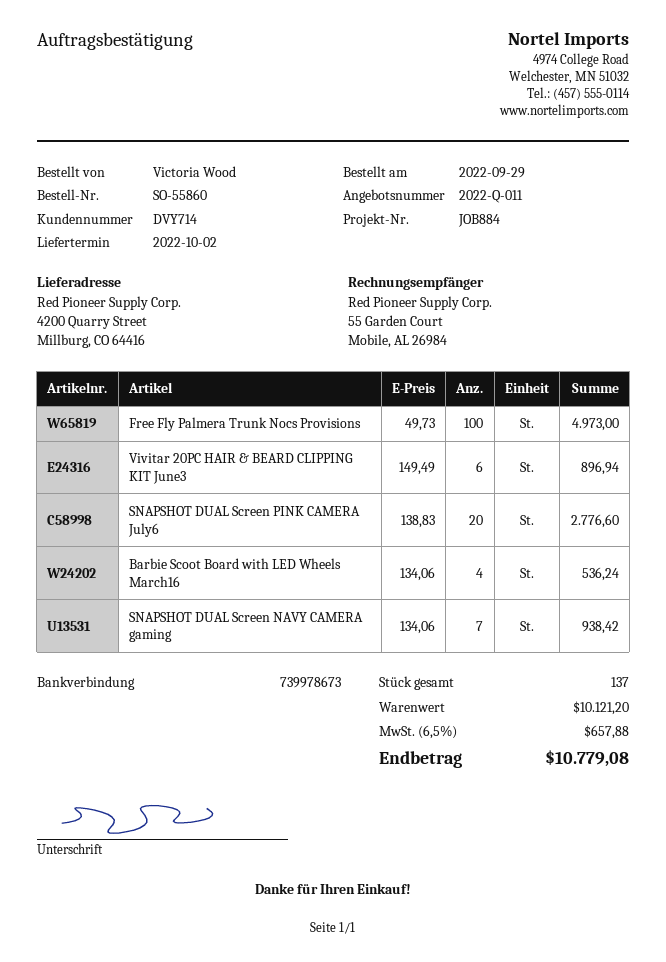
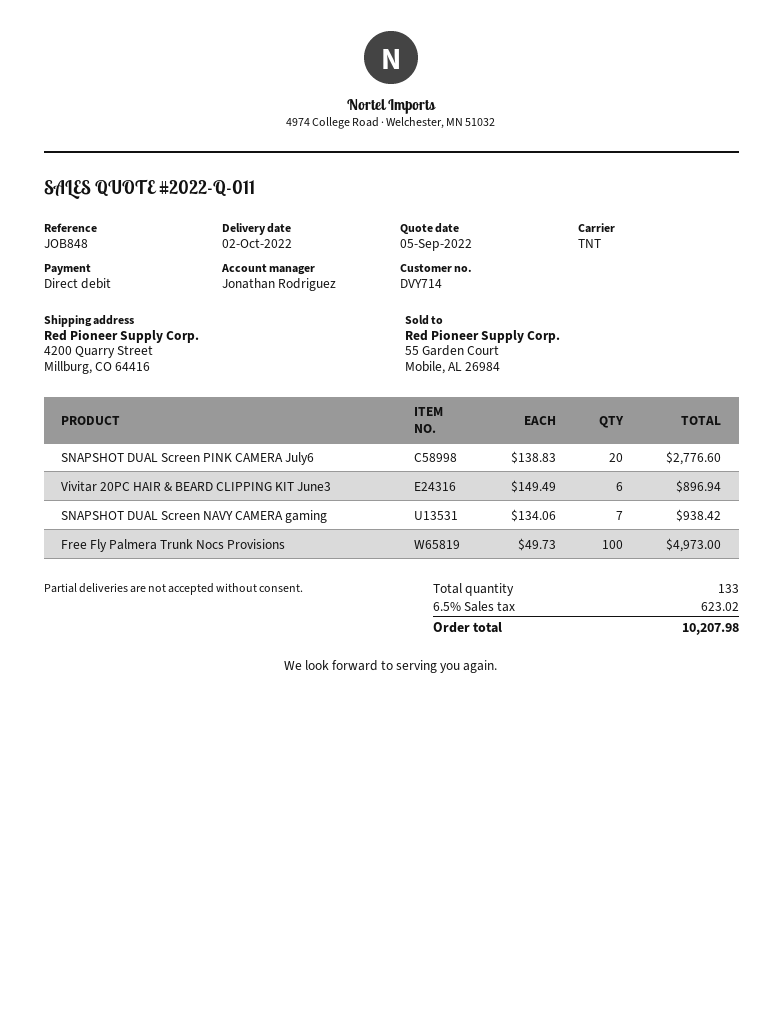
reference: JOB884 -> JOB848
Barbie Scoot Board with LED Wheels March16: 4 x 134.06 = 536.24 -> none
total quantity: 137 -> 133
tax: 6.5% = 657.88 -> 6.5% = 623.02
total: 10779.08 -> 10207.98

